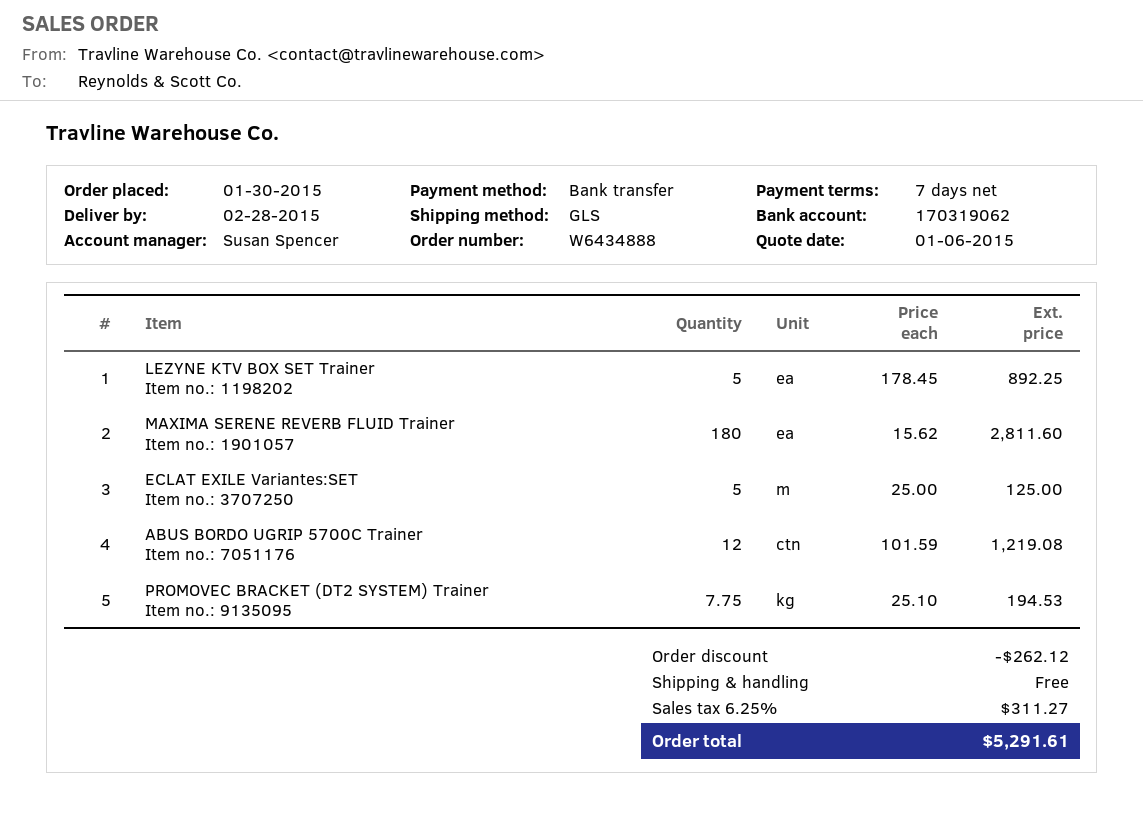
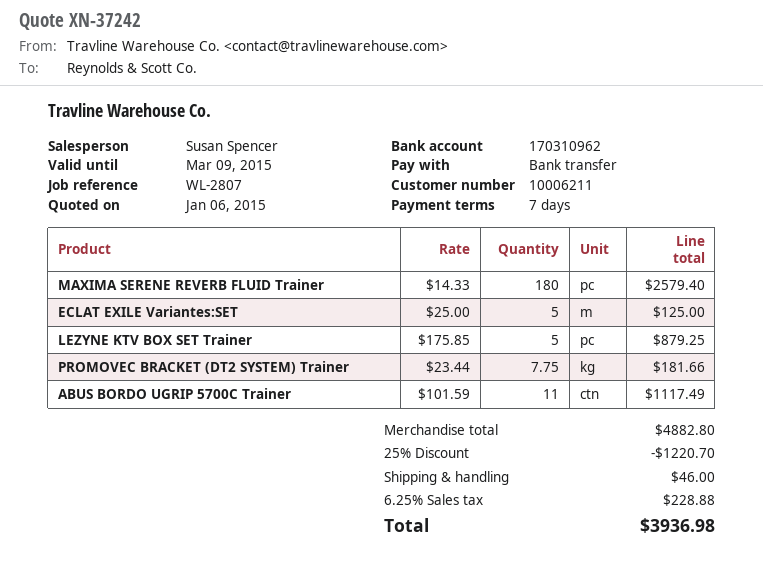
bank account: 170319062 -> 170310962
LEZYNE KTV BOX SET Trainer: 5 x 178.45 = 892.25 -> 5 x 175.85 = 879.25
MAXIMA SERENE REVERB FLUID Trainer: 180 x 15.62 = 2811.60 -> 180 x 14.33 = 2579.40
ABUS BORDO UGRIP 5700C Trainer: 12 x 101.59 = 1219.08 -> 11 x 101.59 = 1117.49
PROMOVEC BRACKET (DT2 SYSTEM) Trainer: 7.75 x 25.10 = 194.53 -> 7.75 x 23.44 = 181.66
discount: 262.12 -> 1220.70
shipping: 0.00 -> 46.00
tax: 6.25% = 311.27 -> 6.25% = 228.88
total: 5291.61 -> 3936.98

